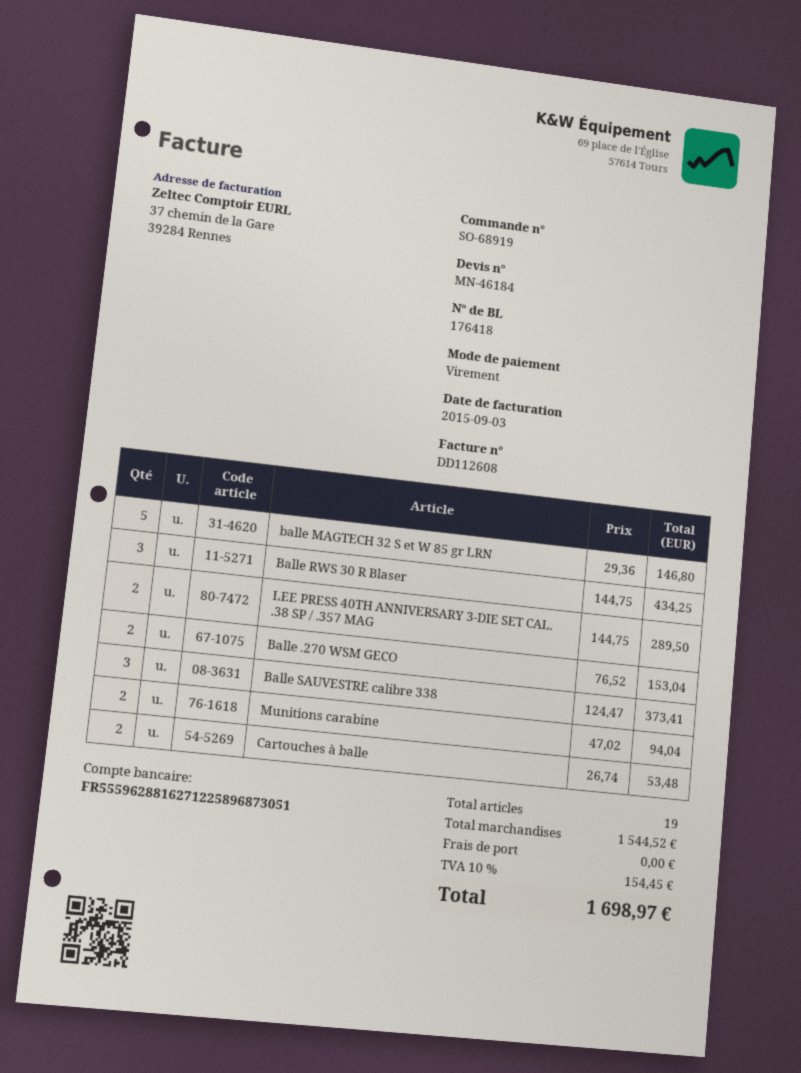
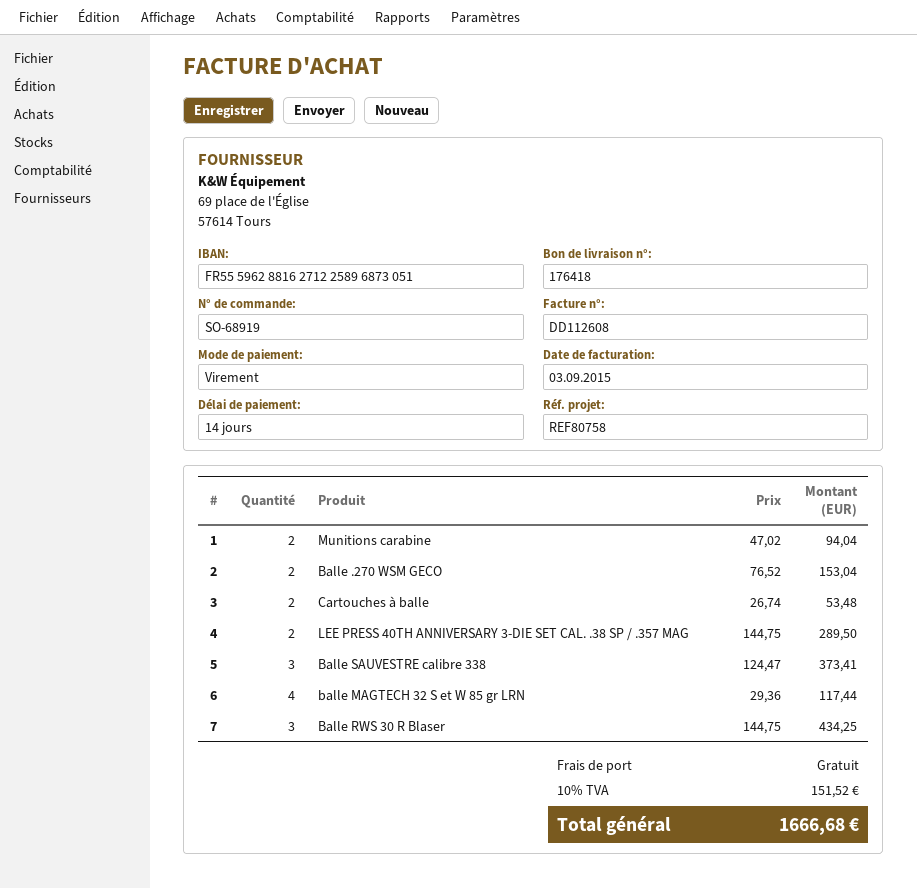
balle MAGTECH 32 S et W 85 gr LRN: 5 x 29.36 = 146.80 -> 4 x 29.36 = 117.44
tax: 10% = 154.45 -> 10% = 151.52
total: 1698.97 -> 1666.68

